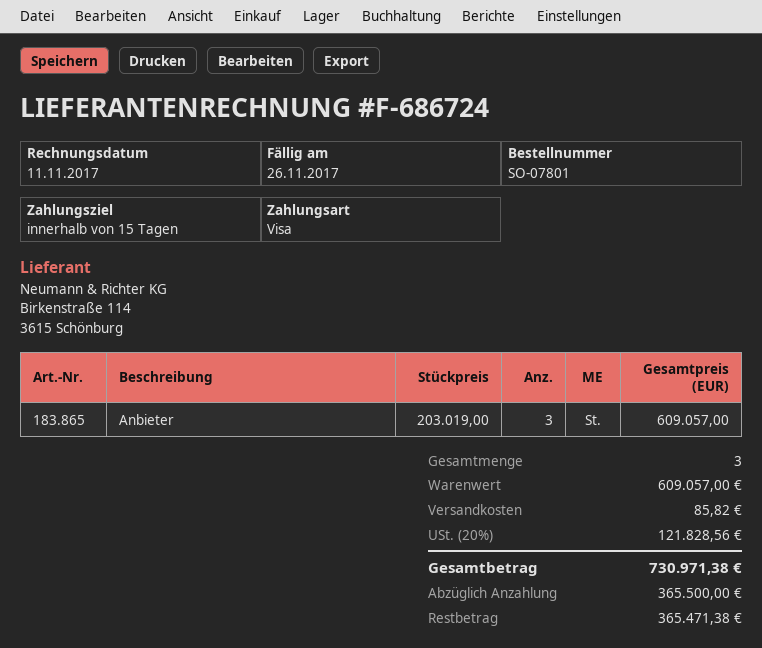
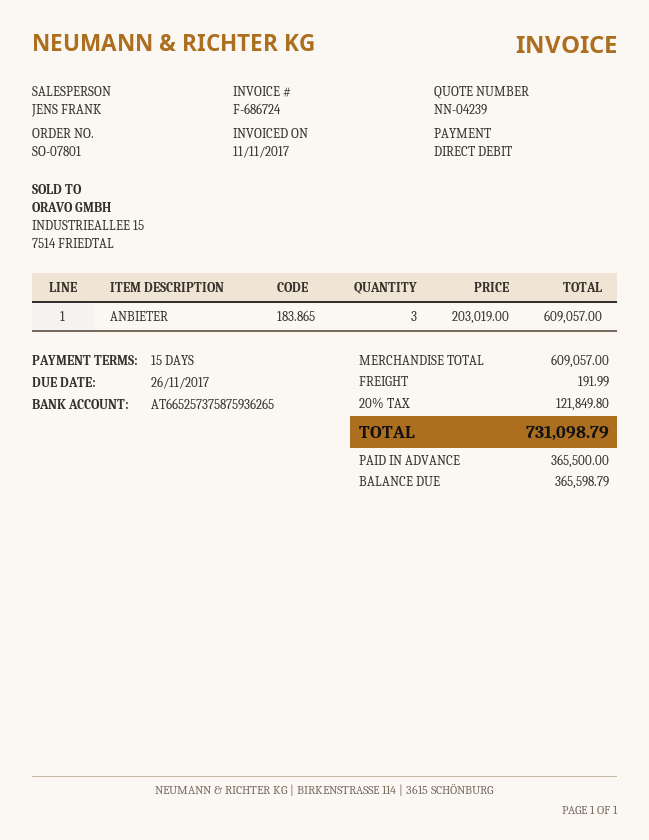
payment method: Visa -> direct debit
shipping: 85.82 -> 191.99
tax: 20% = 121828.56 -> 20% = 121849.80
total: 730971.38 -> 731098.79
balance: 365471.38 -> 365598.79

